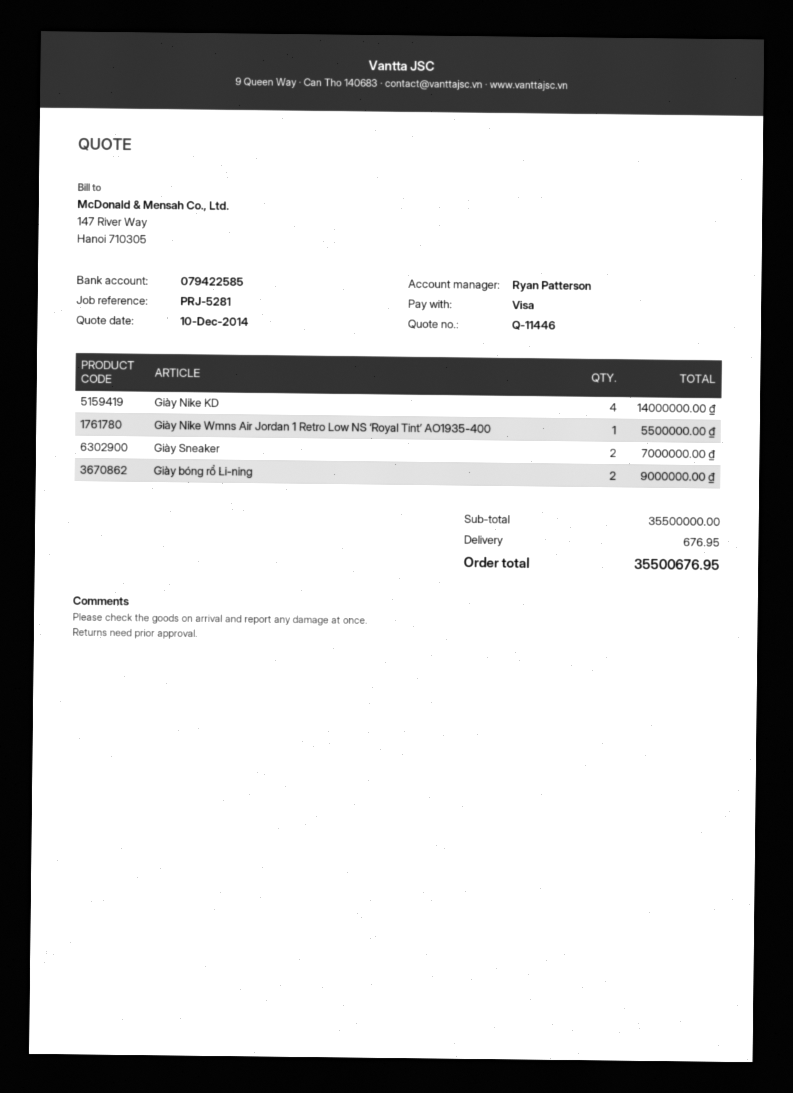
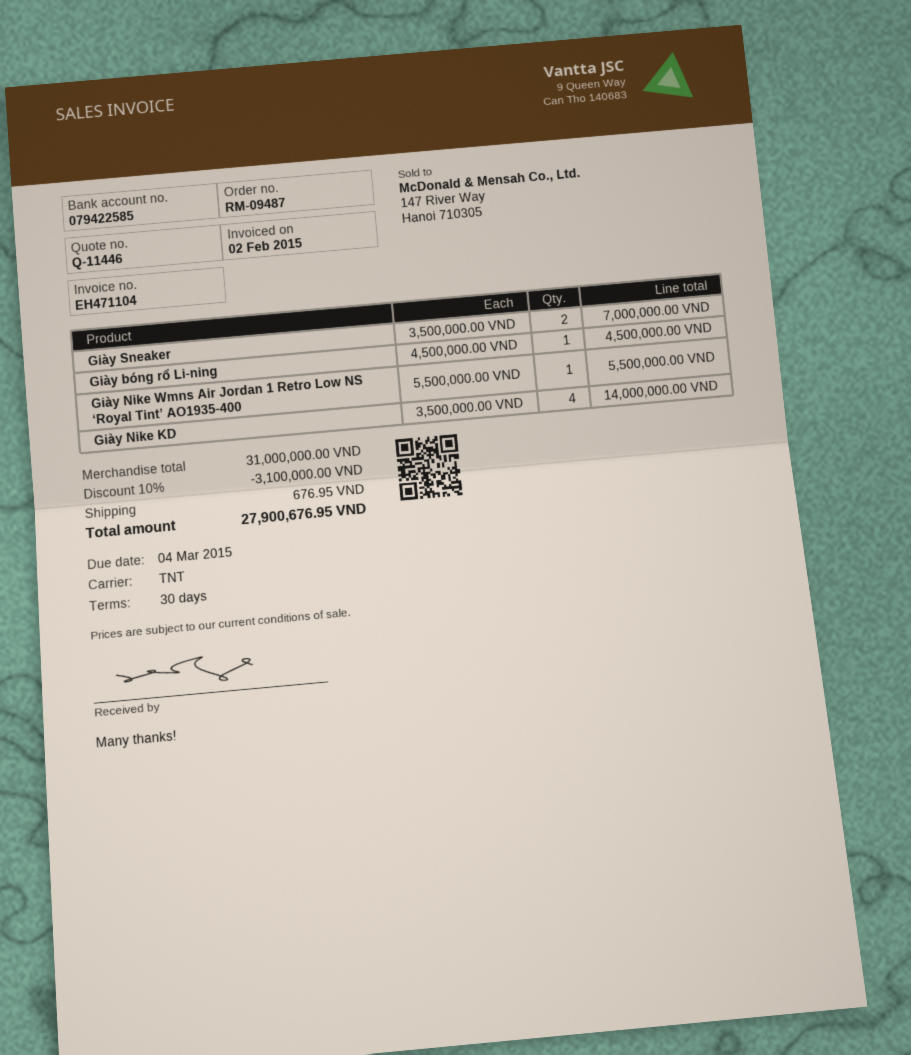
Giày bóng rổ Li-ning: 2 for 9000000.00 -> 1 for 4500000.00
subtotal: 35500000.00 -> 31000000.00
discount: none -> 10% = 3100000.00
total: 35500676.95 -> 27900676.95

